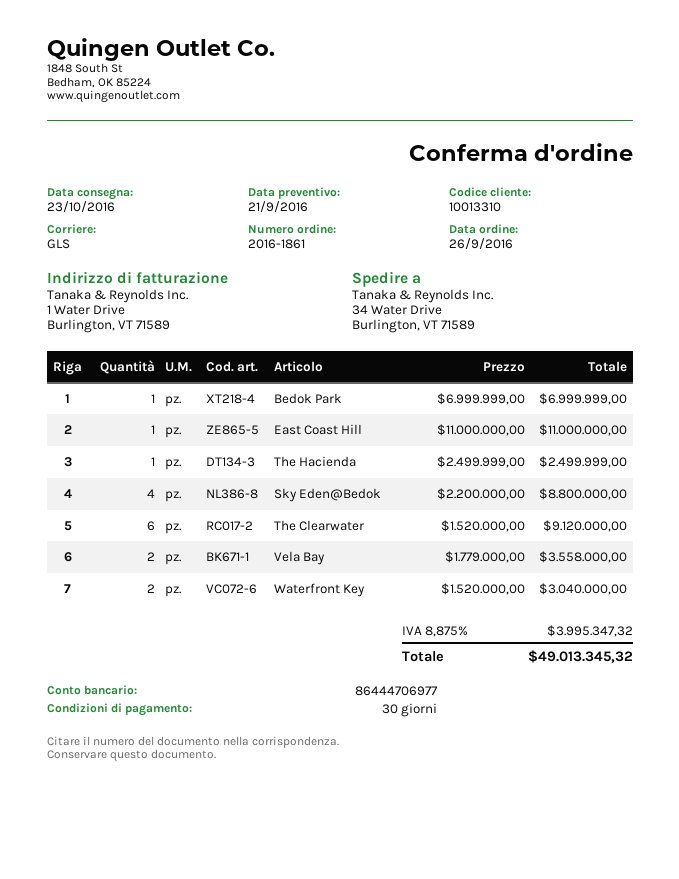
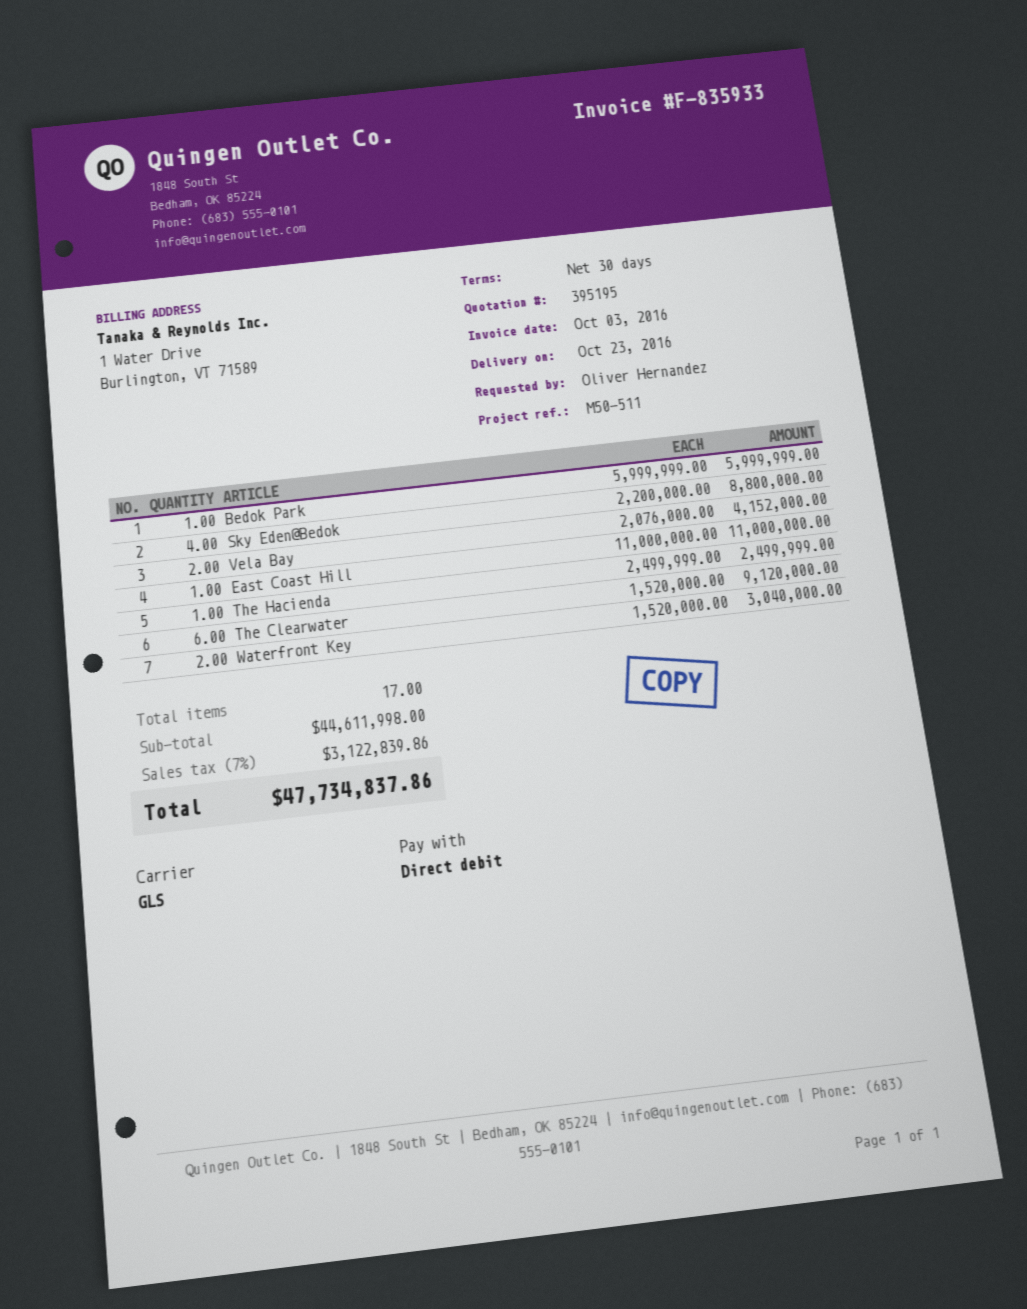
Bedok Park: 1 x 6999999.00 = 6999999.00 -> 1 x 5999999.00 = 5999999.00
Vela Bay: 2 x 1779000.00 = 3558000.00 -> 2 x 2076000.00 = 4152000.00
tax: 8.875% = 3995347.32 -> 7% = 3122839.86
total: 49013345.32 -> 47734837.86

